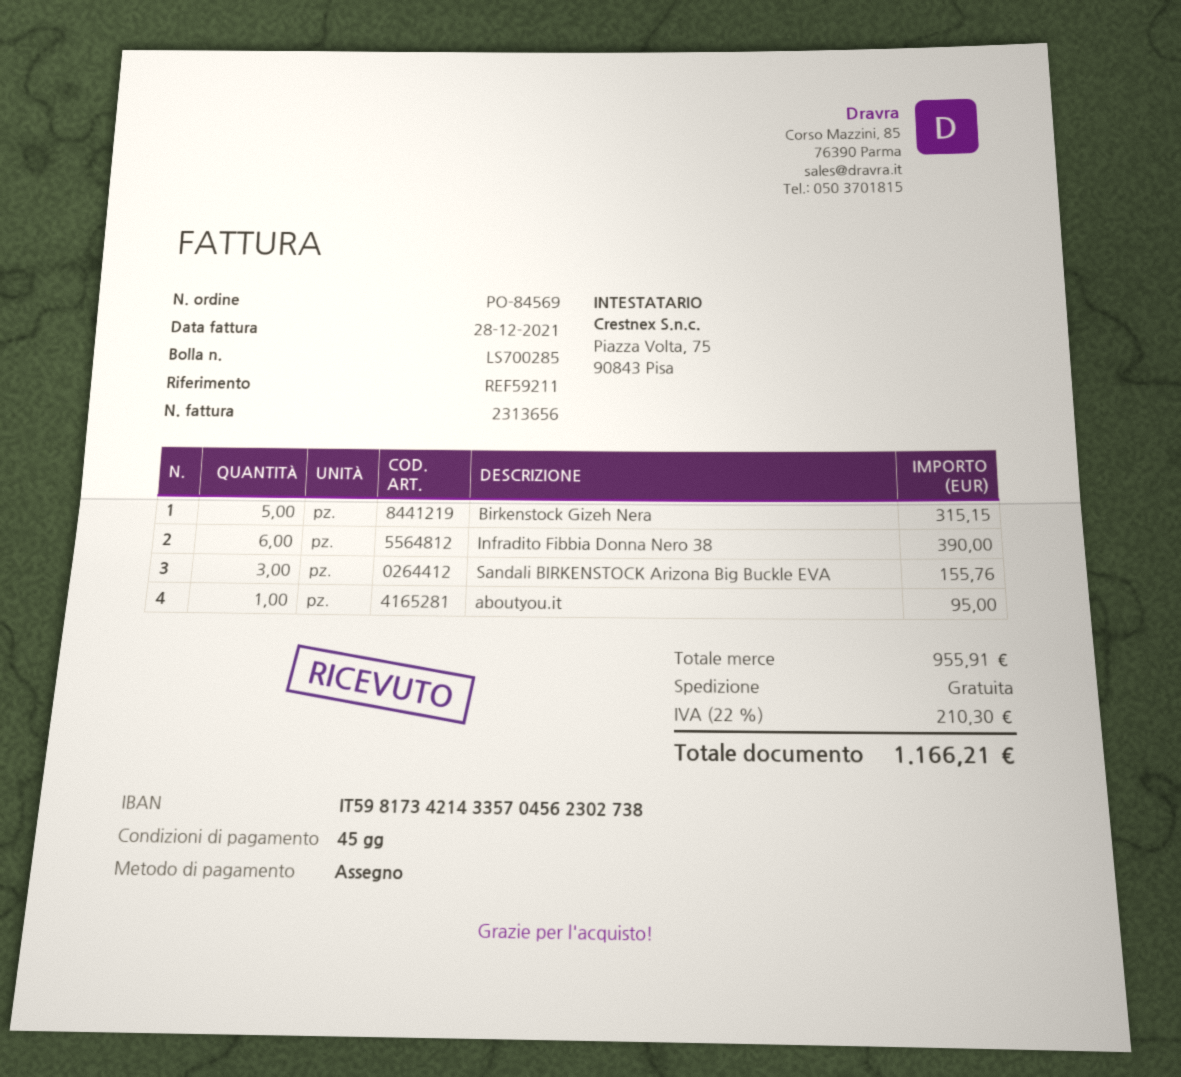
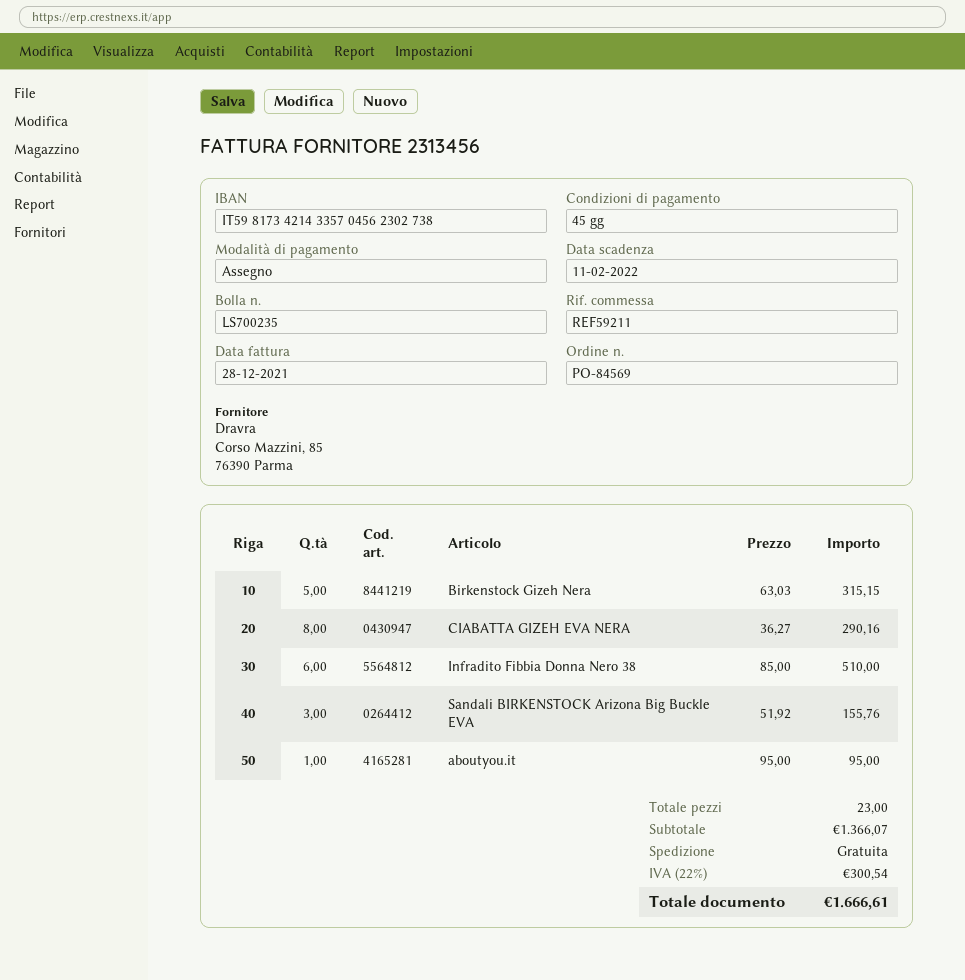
delivery note number: LS700285 -> LS700235
invoice number: 2313656 -> 2313456
Infradito Fibbia Donna Nero 38: 6 for 390.00 -> 6 for 510.00
CIABATTA GIZEH EVA NERA: none -> 8 for 290.16
subtotal: 955.91 -> 1366.07
tax: 22% = 210.30 -> 22% = 300.54
total: 1166.21 -> 1666.61

